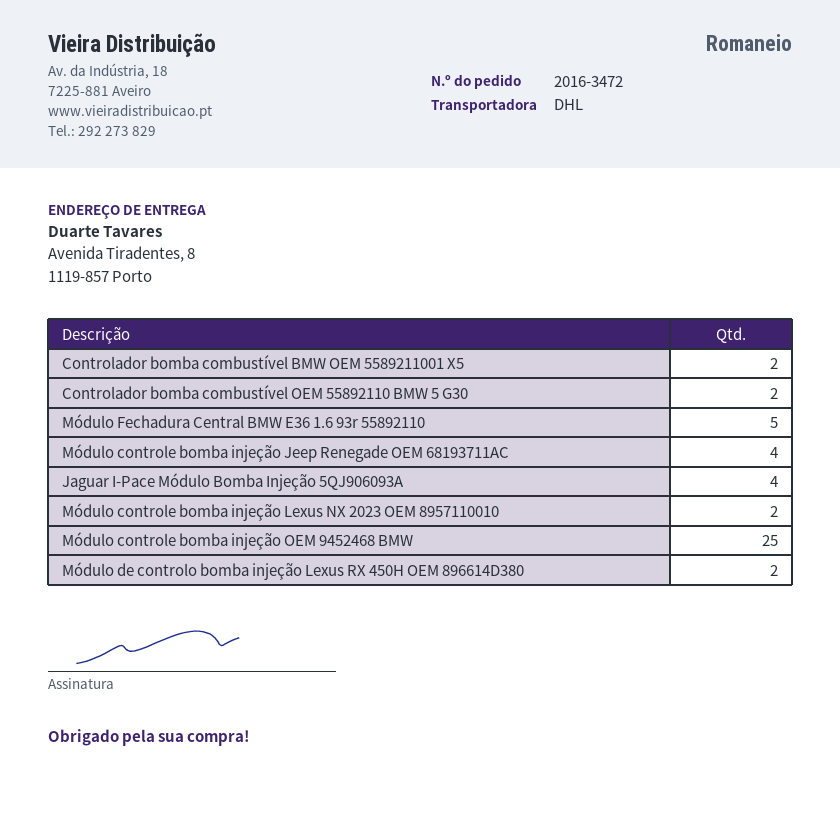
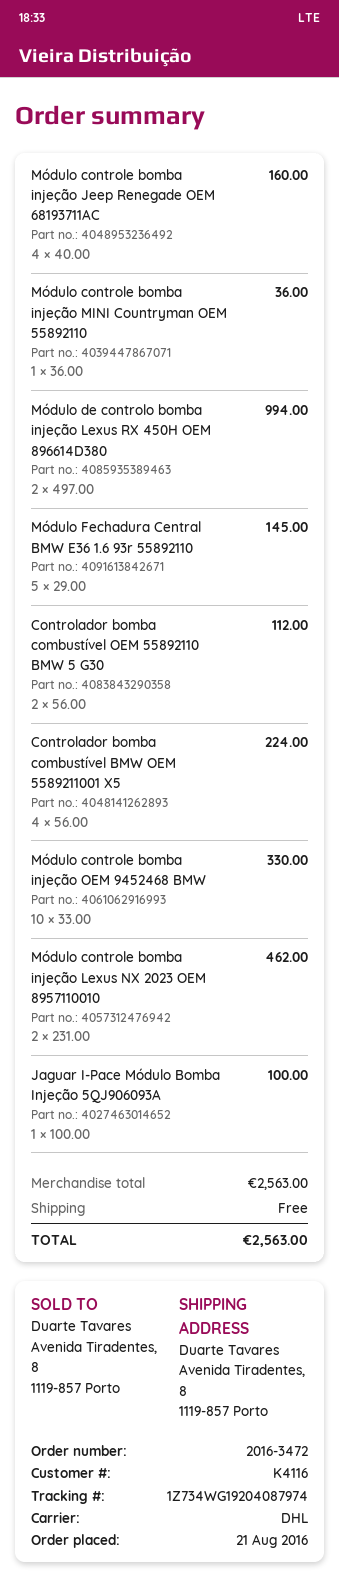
Controlador bomba combustível BMW OEM 5589211001 X5: 2 -> 4
Jaguar I-Pace Módulo Bomba Injeção 5QJ906093A: 4 -> 1
Módulo controle bomba injeção OEM 9452468 BMW: 25 -> 10
Módulo controle bomba injeção MINI Countryman OEM 55892110: none -> 1

